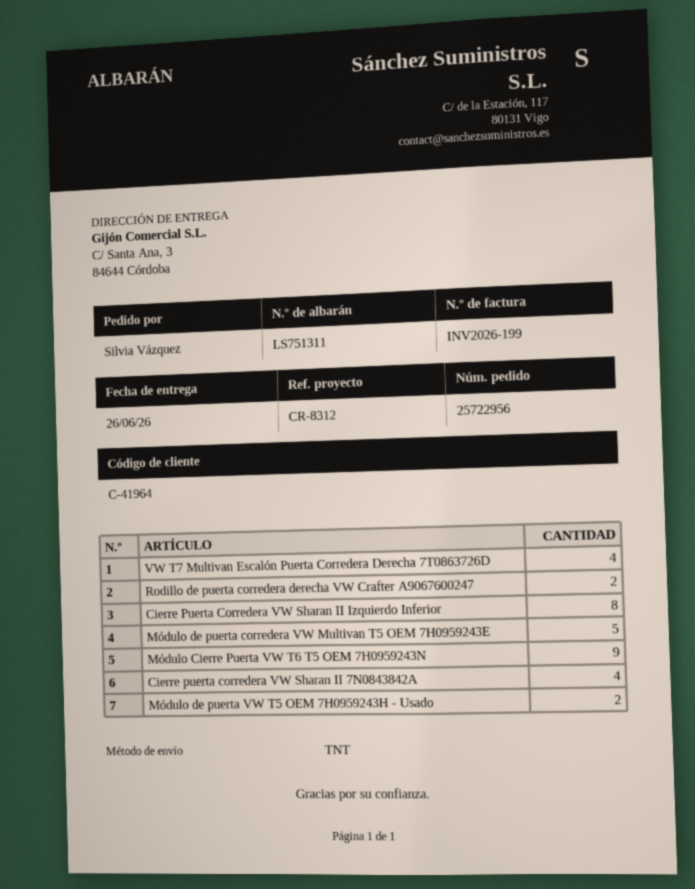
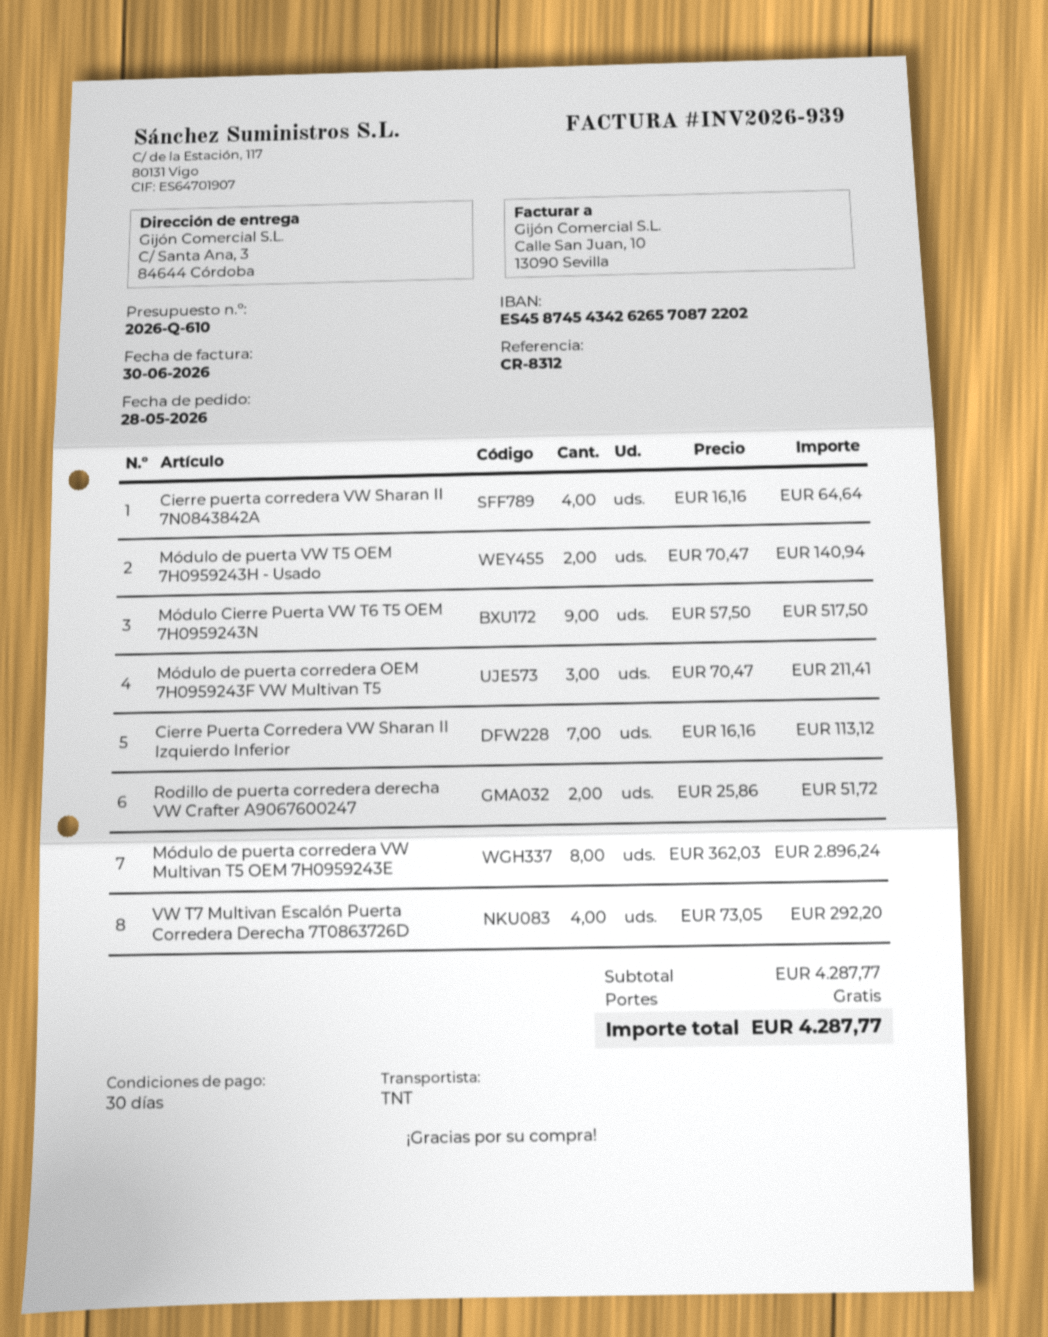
invoice number: INV2026-199 -> INV2026-939
Cierre Puerta Corredera VW Sharan II Izquierdo Inferior: 8 -> 7
Módulo de puerta corredera VW Multivan T5 OEM 7H0959243E: 5 -> 8
Módulo de puerta corredera OEM 7H0959243F VW Multivan T5: none -> 3

